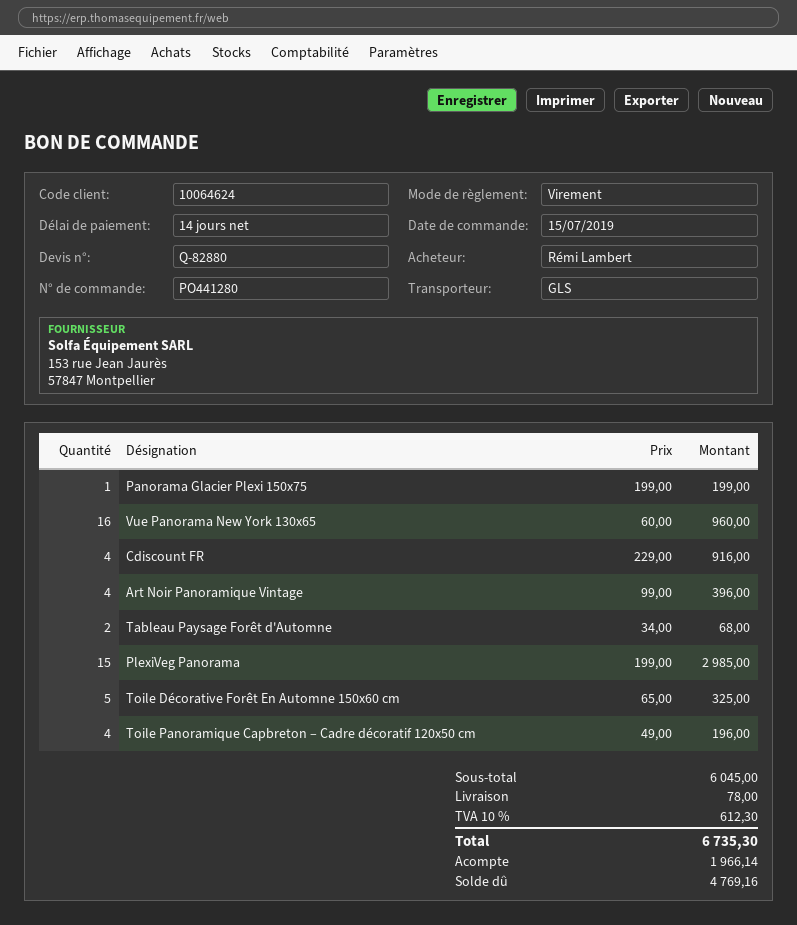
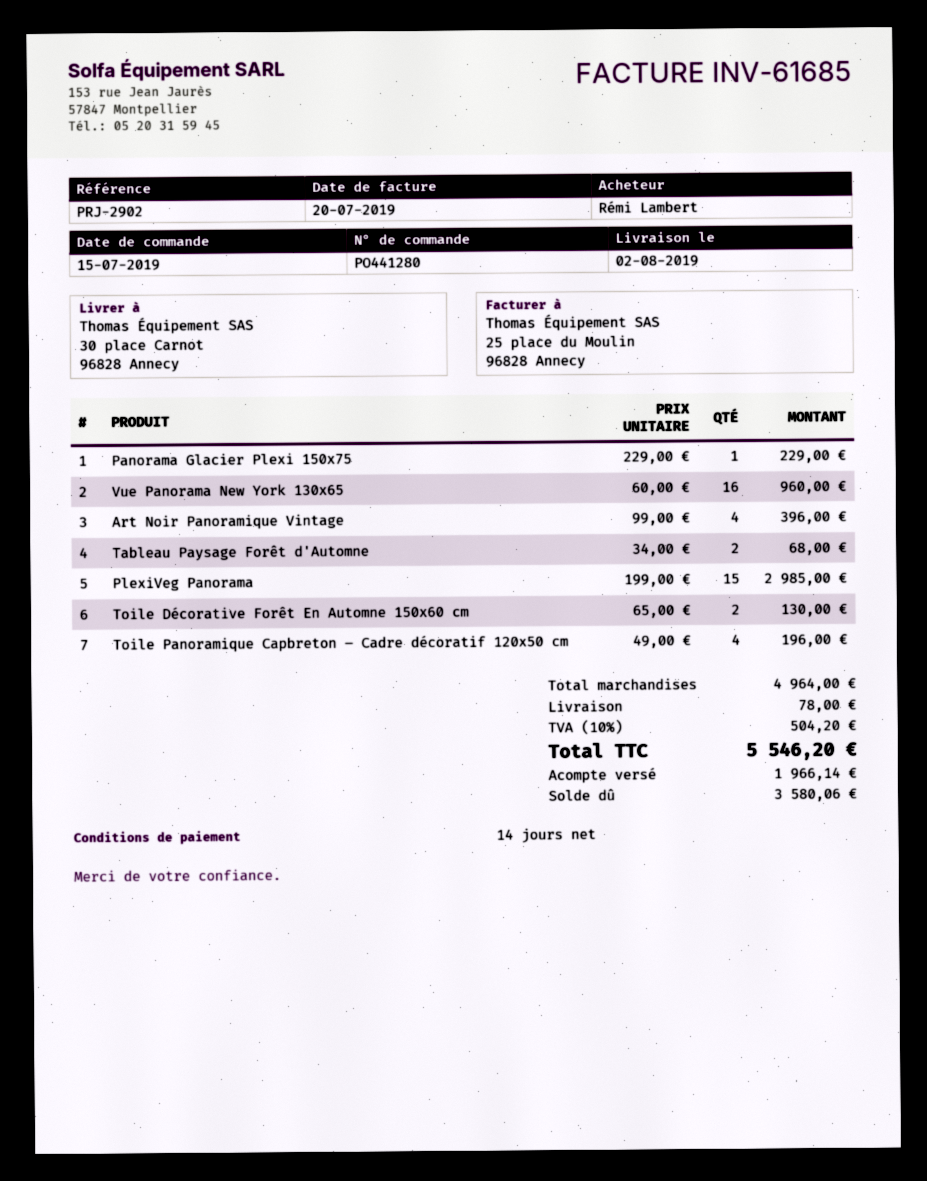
Panorama Glacier Plexi 150x75: 1 x 199.00 = 199.00 -> 1 x 229.00 = 229.00
Cdiscount FR: 4 x 229.00 = 916.00 -> none
Toile Décorative Forêt En Automne 150x60 cm: 5 x 65.00 = 325.00 -> 2 x 65.00 = 130.00
subtotal: 6045.00 -> 4964.00
tax: 10% = 612.30 -> 10% = 504.20
total: 6735.30 -> 5546.20
balance: 4769.16 -> 3580.06

